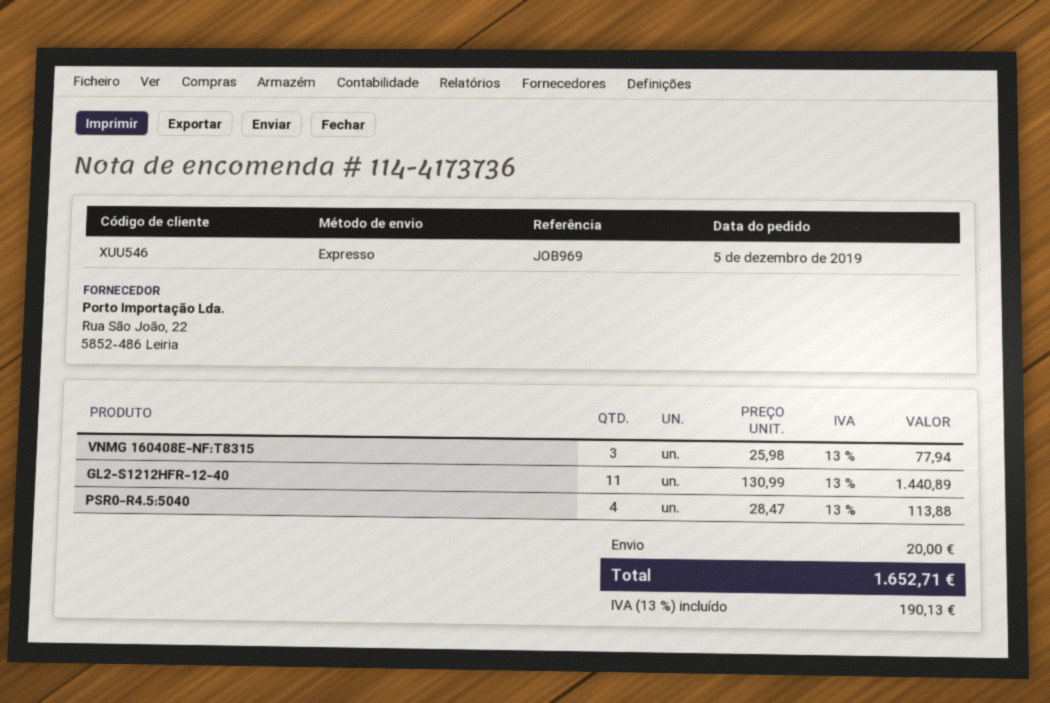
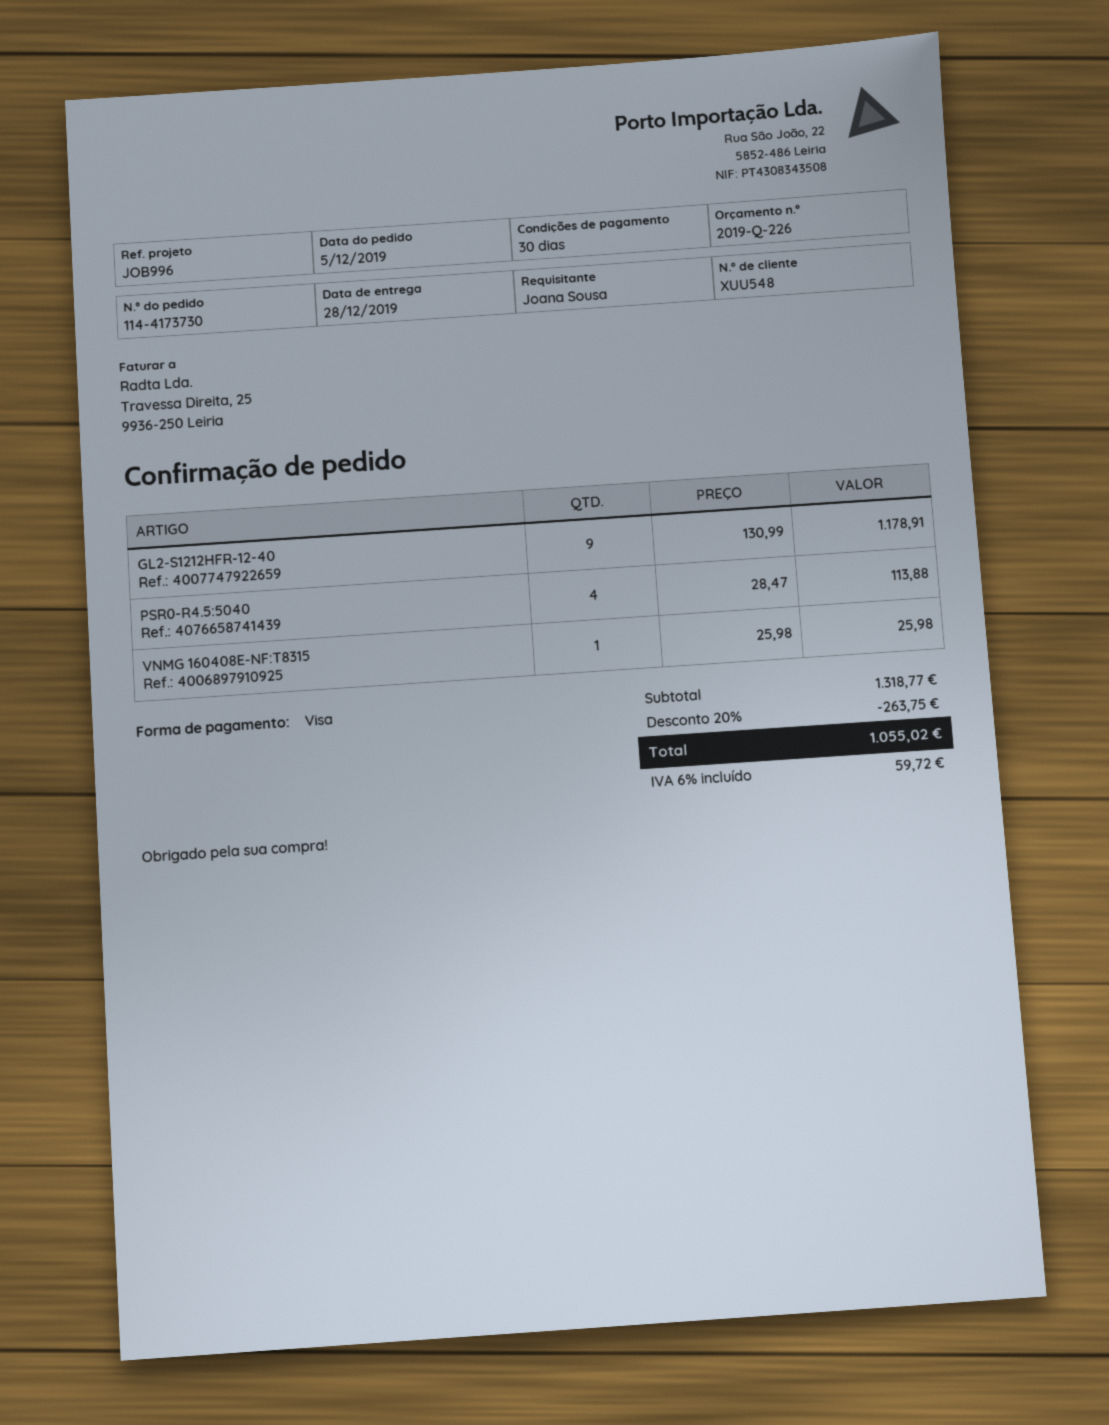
order number: 114-4173736 -> 114-4173730
customer number: XUU546 -> XUU548
reference: JOB969 -> JOB996
VNMG 160408E-NF:T8315: 3 x 25.98 = 77.94 -> 1 x 25.98 = 25.98
GL2-S1212HFR-12-40: 11 x 130.99 = 1440.89 -> 9 x 130.99 = 1178.91
discount: none -> 20% = 263.75
shipping: 20.00 -> none
tax: 13% = 190.13 -> 6% = 59.72
total: 1652.71 -> 1055.02

